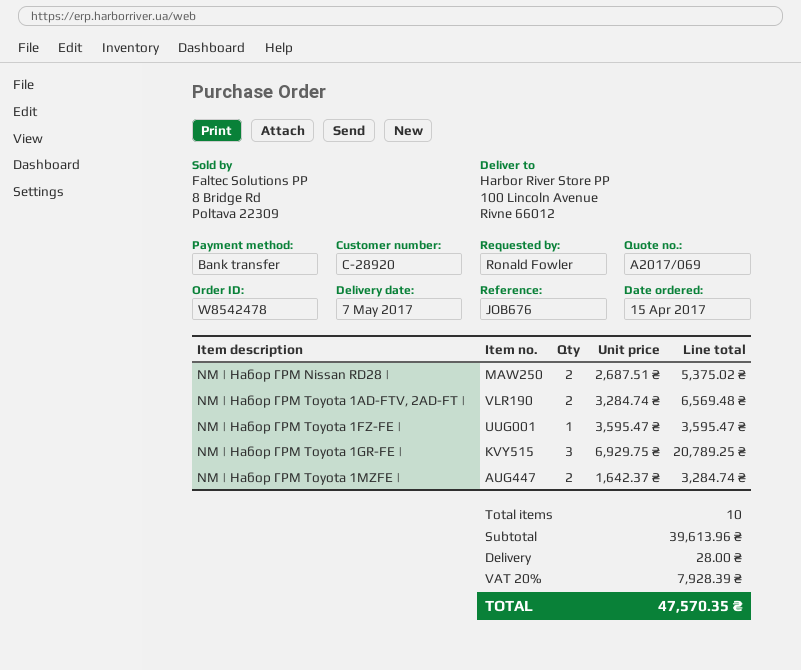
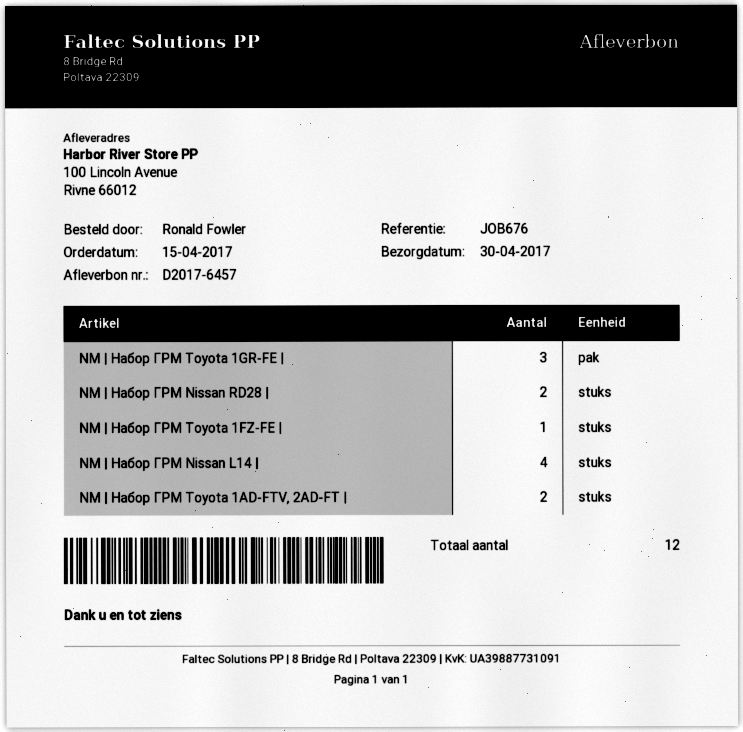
delivery date: 2017-05-07 -> 2017-04-30
NM | Набор ГРМ Toyota 1MZFE |: 2 -> none
NM | Набор ГРМ Nissan L14 |: none -> 4
total quantity: 10 -> 12

